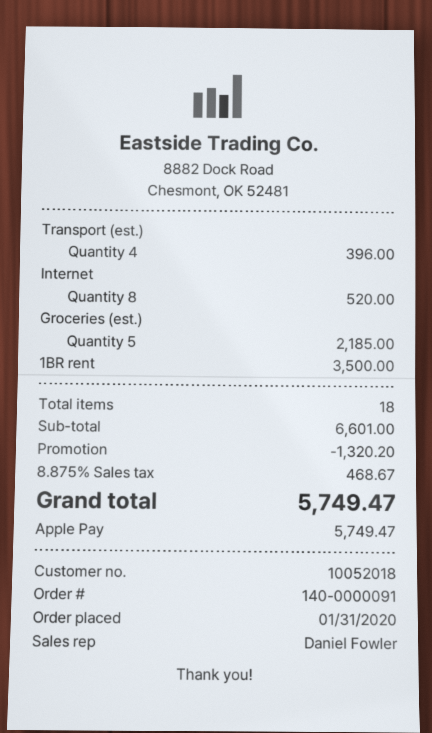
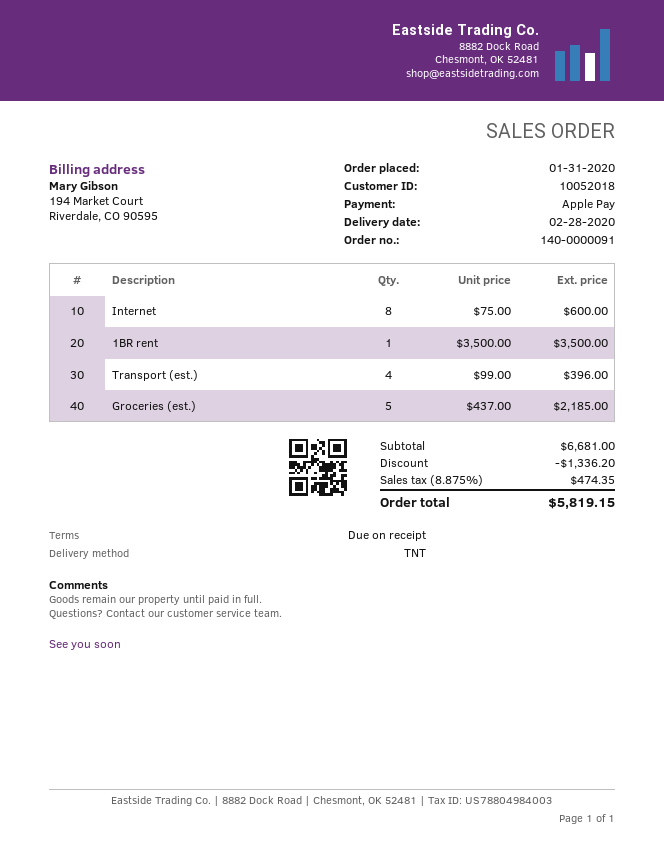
Internet: 8 for 520.00 -> 8 for 600.00
subtotal: 6601.00 -> 6681.00
discount: 1320.20 -> 1336.20
tax: 8.875% = 468.67 -> 8.875% = 474.35
total: 5749.47 -> 5819.15

